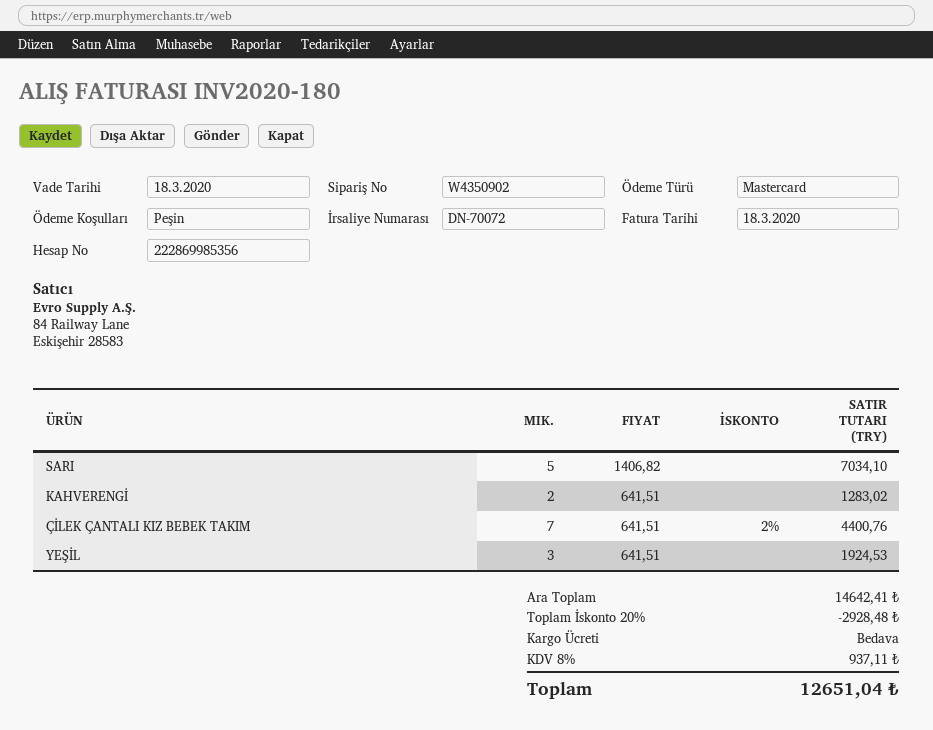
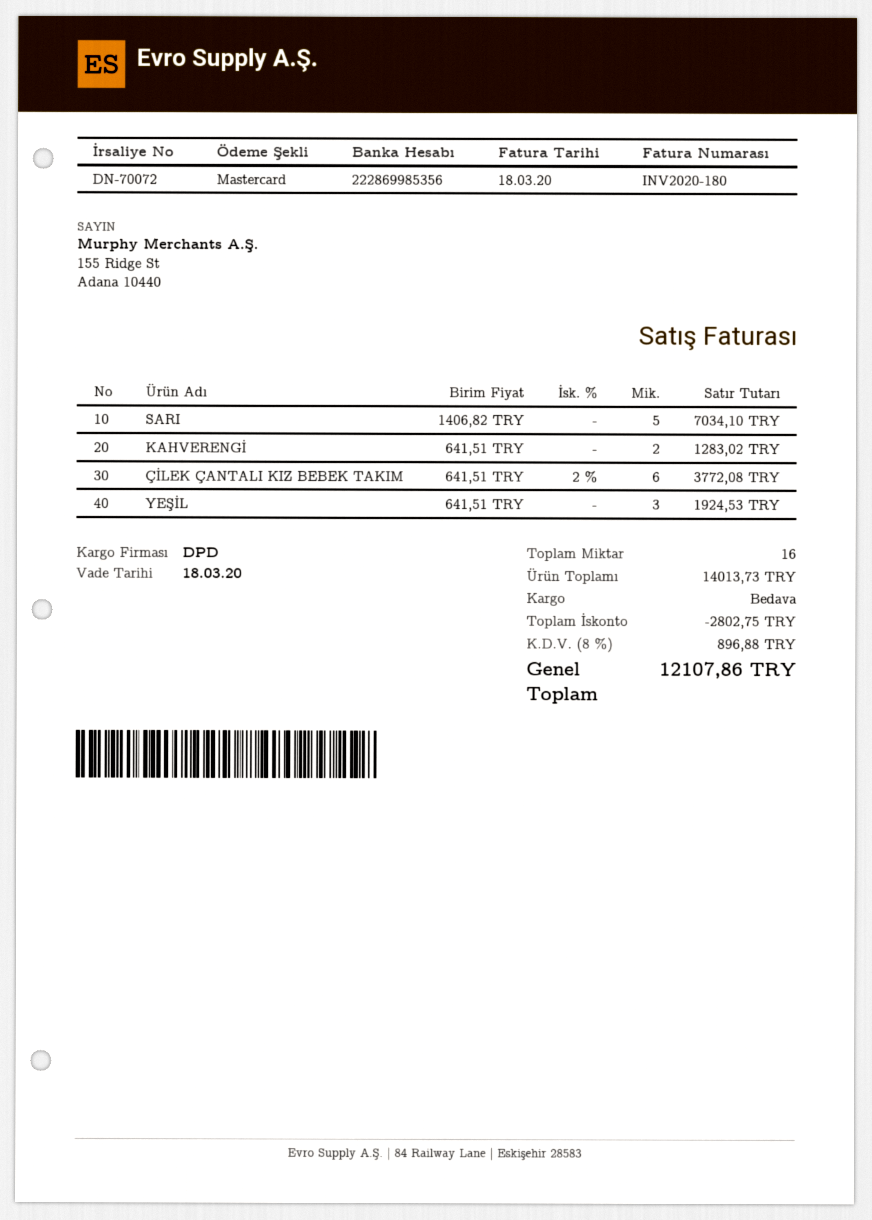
ÇİLEK ÇANTALI KIZ BEBEK TAKIM: 7 x 641.51 - 2% = 4400.76 -> 6 x 641.51 - 2% = 3772.08
subtotal: 14642.41 -> 14013.73
discount: 2928.48 -> 2802.75
tax: 8% = 937.11 -> 8% = 896.88
total: 12651.04 -> 12107.86

